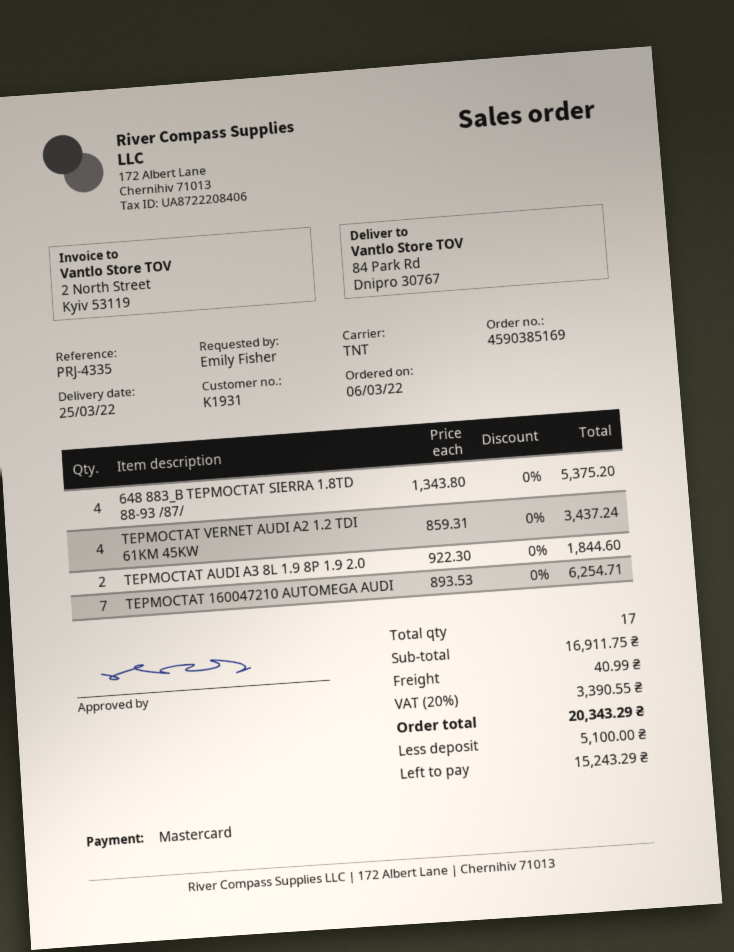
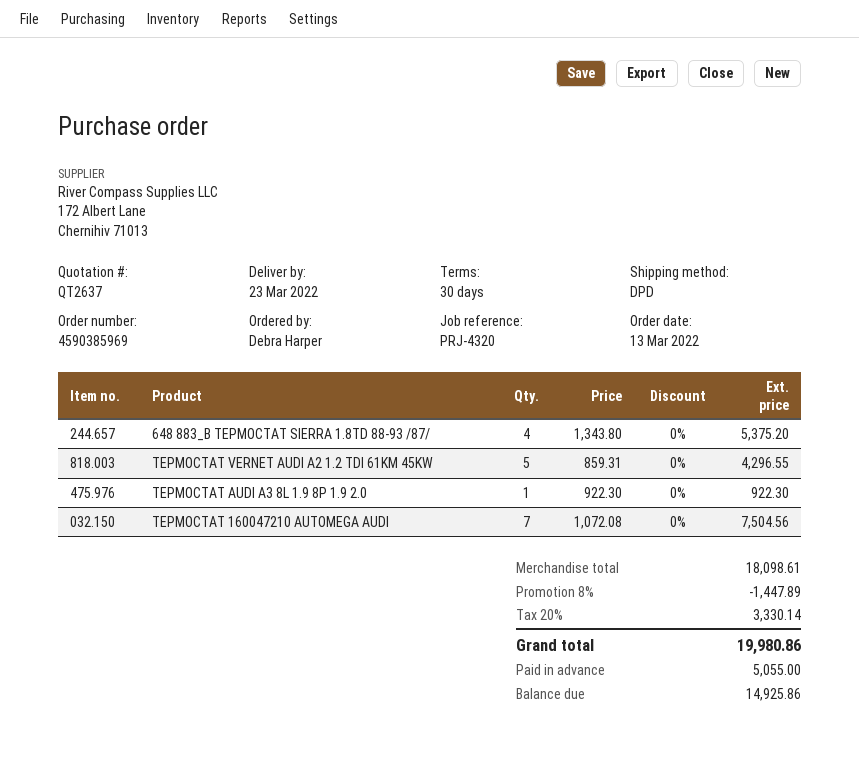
order number: 4590385169 -> 4590385969
order date: 2022-03-06 -> 2022-03-13
delivery date: 2022-03-25 -> 2022-03-23
reference: PRJ-4335 -> PRJ-4320
ordered by: Emily Fisher -> Debra Harper
shipping method: TNT -> DPD
ТЕРМОСТАТ VERNET AUDI A2 1.2 TDI 61KM 45KW: 4 x 859.31 = 3437.24 -> 5 x 859.31 = 4296.55
ТЕРМОСТАТ AUDI A3 8L 1.9 8P 1.9 2.0: 2 x 922.30 = 1844.60 -> 1 x 922.30 = 922.30
ТЕРМОСТАТ 160047210 AUTOMEGA AUDI: 7 x 893.53 = 6254.71 -> 7 x 1072.08 = 7504.56
subtotal: 16911.75 -> 18098.61
discount: none -> 8% = 1447.89
shipping: 40.99 -> none
tax: 20% = 3390.55 -> 20% = 3330.14
total: 20343.29 -> 19980.86
deposit: 5100.00 -> 5055.00
balance: 15243.29 -> 14925.86

